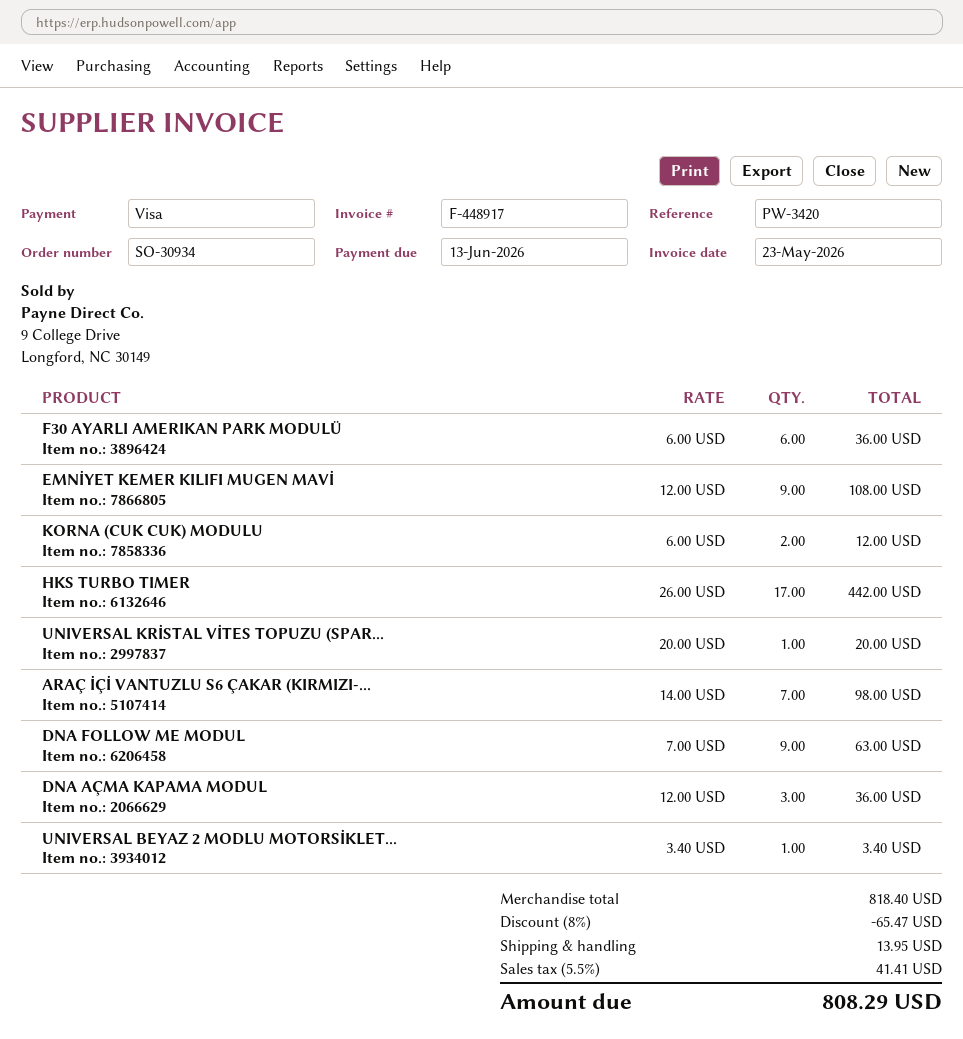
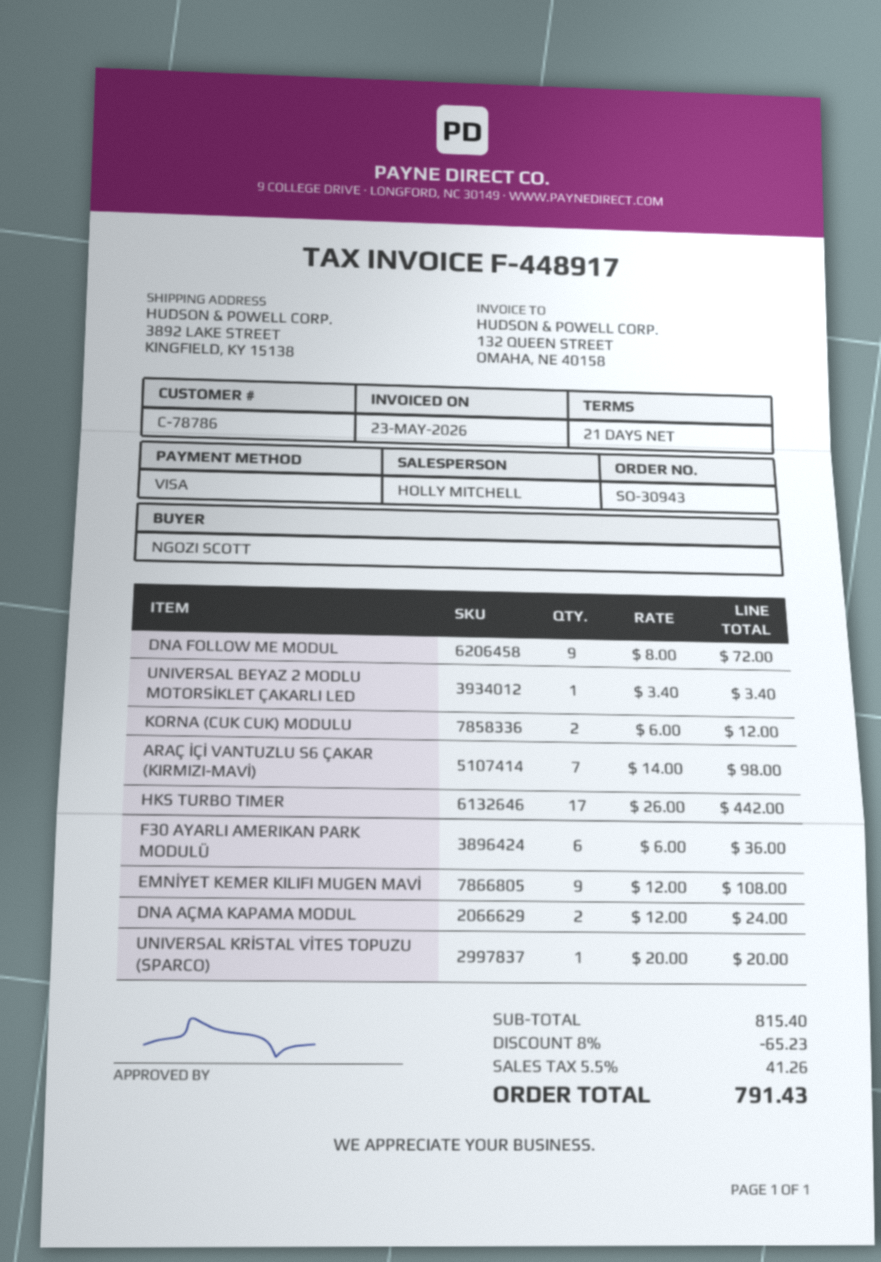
order number: SO-30934 -> SO-30943
DNA FOLLOW ME MODUL: 9 x 7.00 = 63.00 -> 9 x 8.00 = 72.00
DNA AÇMA KAPAMA MODUL: 3 x 12.00 = 36.00 -> 2 x 12.00 = 24.00
subtotal: 818.40 -> 815.40
discount: 8% = 65.47 -> 8% = 65.23
shipping: 13.95 -> none
tax: 5.5% = 41.41 -> 5.5% = 41.26
total: 808.29 -> 791.43

